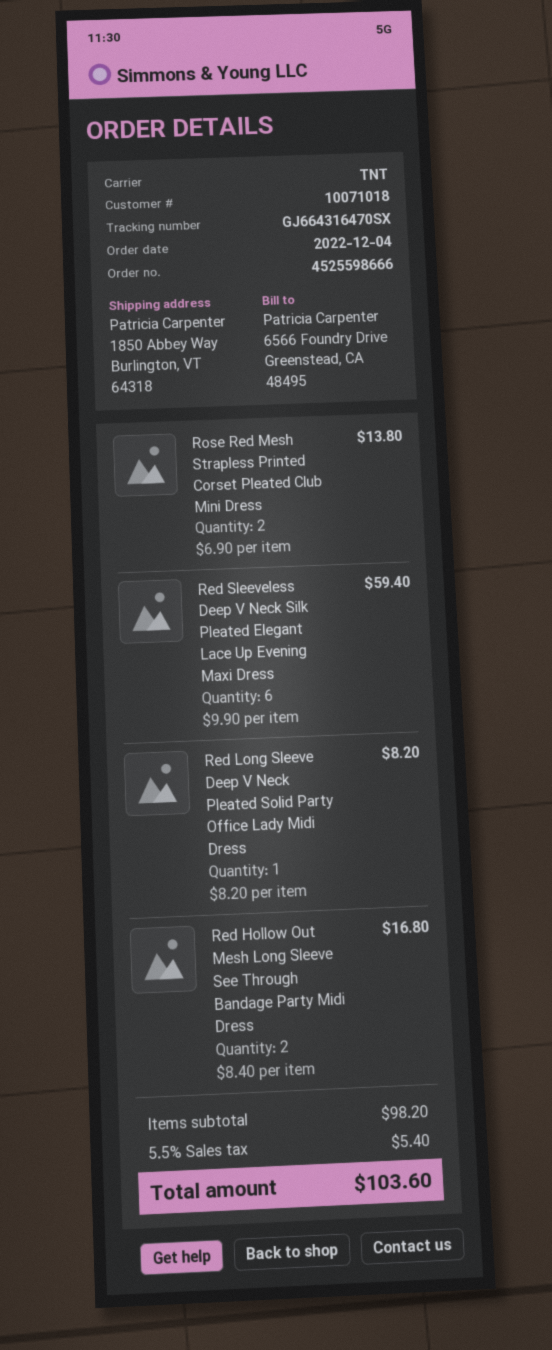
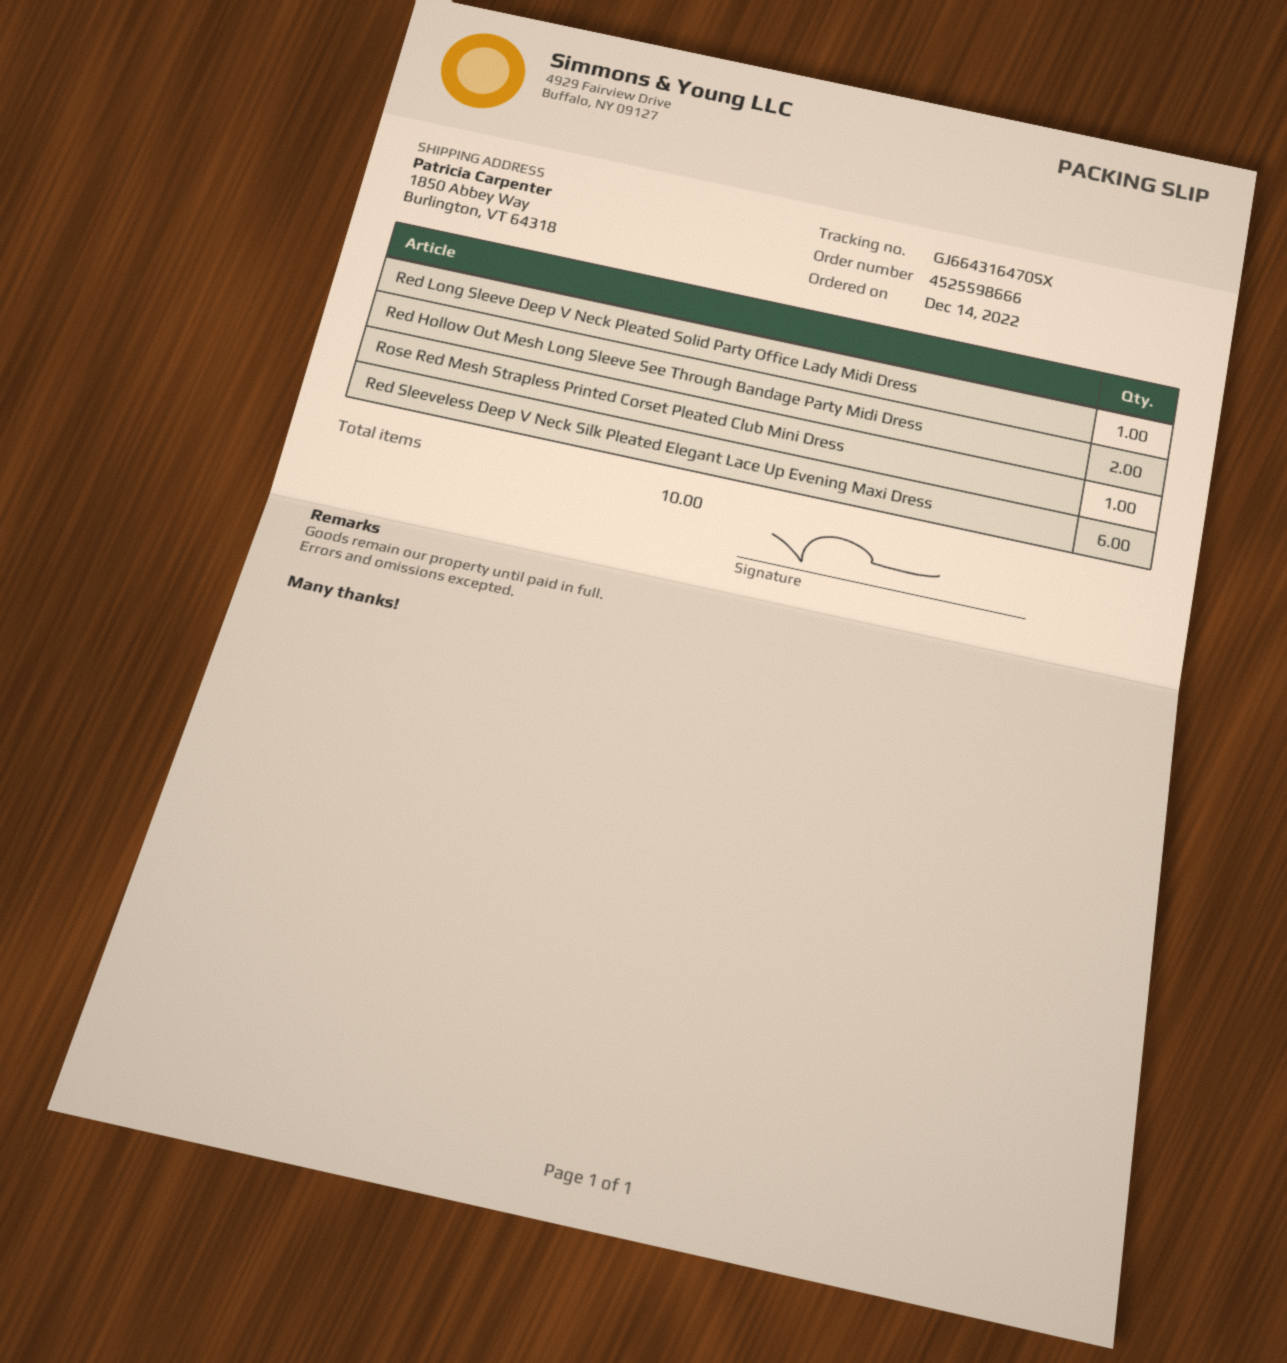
order date: 2022-12-04 -> 2022-12-14
Rose Red Mesh Strapless Printed Corset Pleated Club Mini Dress: 2 -> 1

